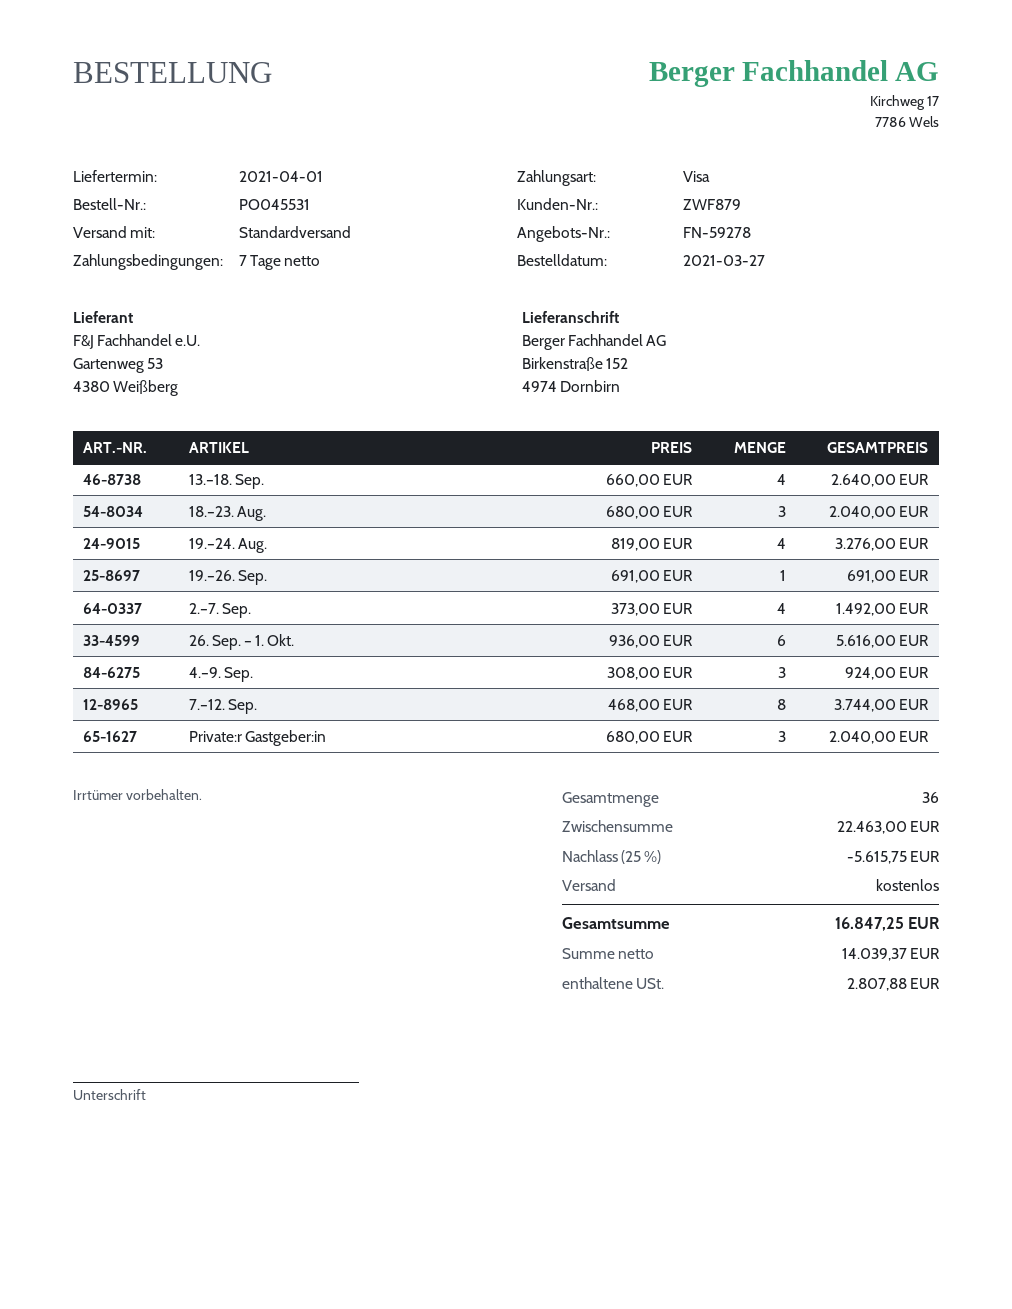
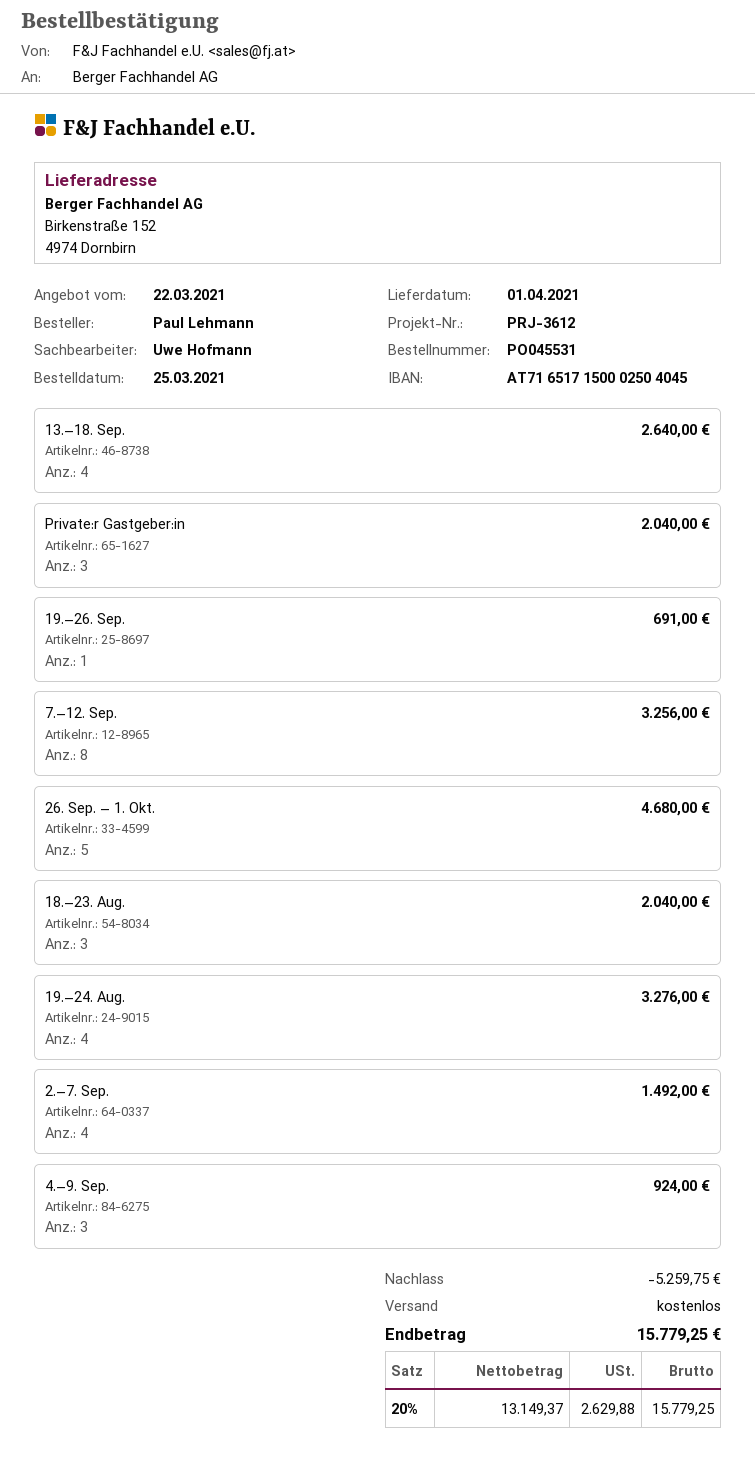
order date: 2021-03-27 -> 2021-03-25
26. Sep. – 1. Okt.: 6 for 5616.00 -> 5 for 4680.00
7.–12. Sep.: 8 for 3744.00 -> 8 for 3256.00
discount: 5615.75 -> 5259.75
net: 14039.37 -> 13149.37
tax: 2807.88 -> 2629.88
total: 16847.25 -> 15779.25

